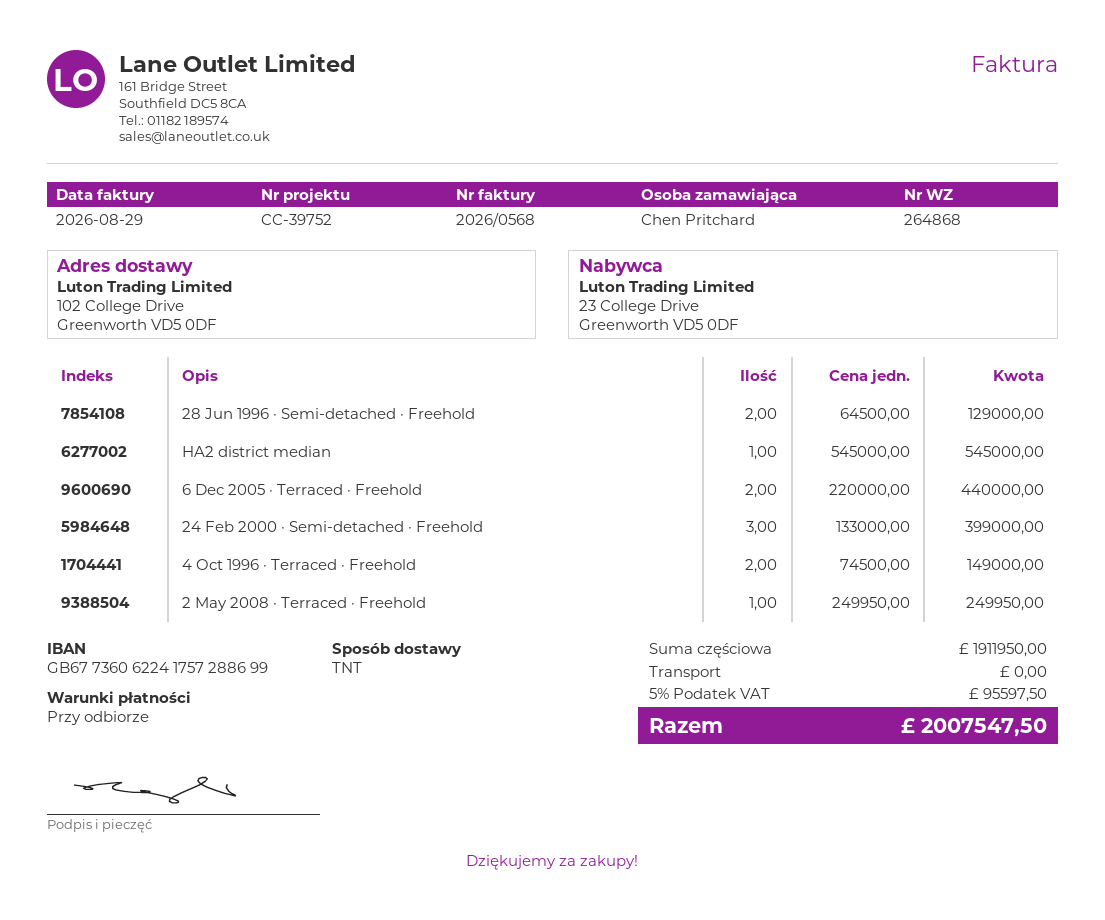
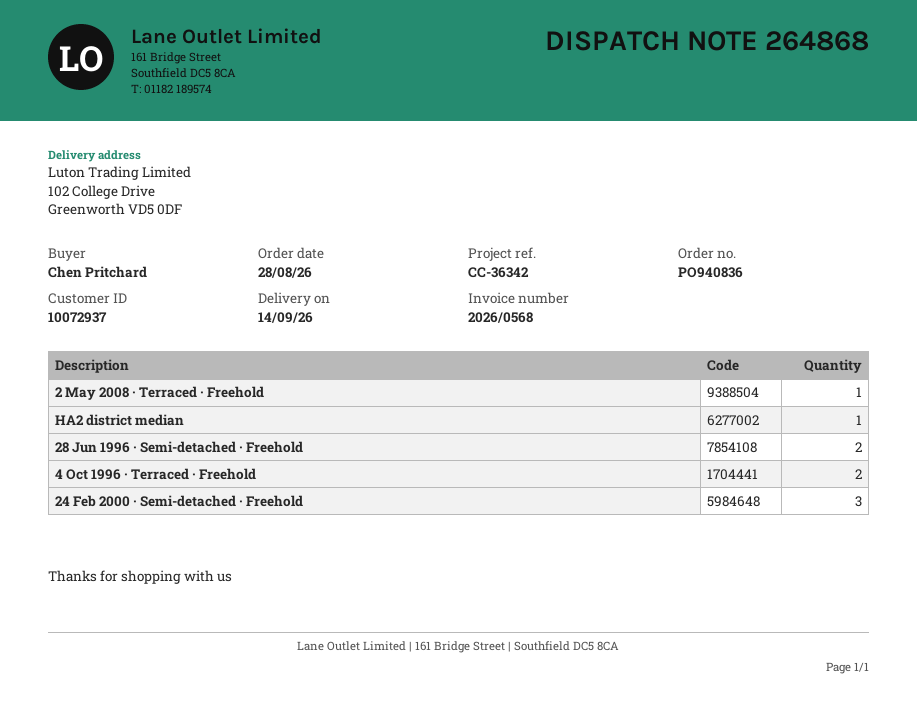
reference: CC-39752 -> CC-36342
6 Dec 2005 · Terraced · Freehold: 2 -> none

